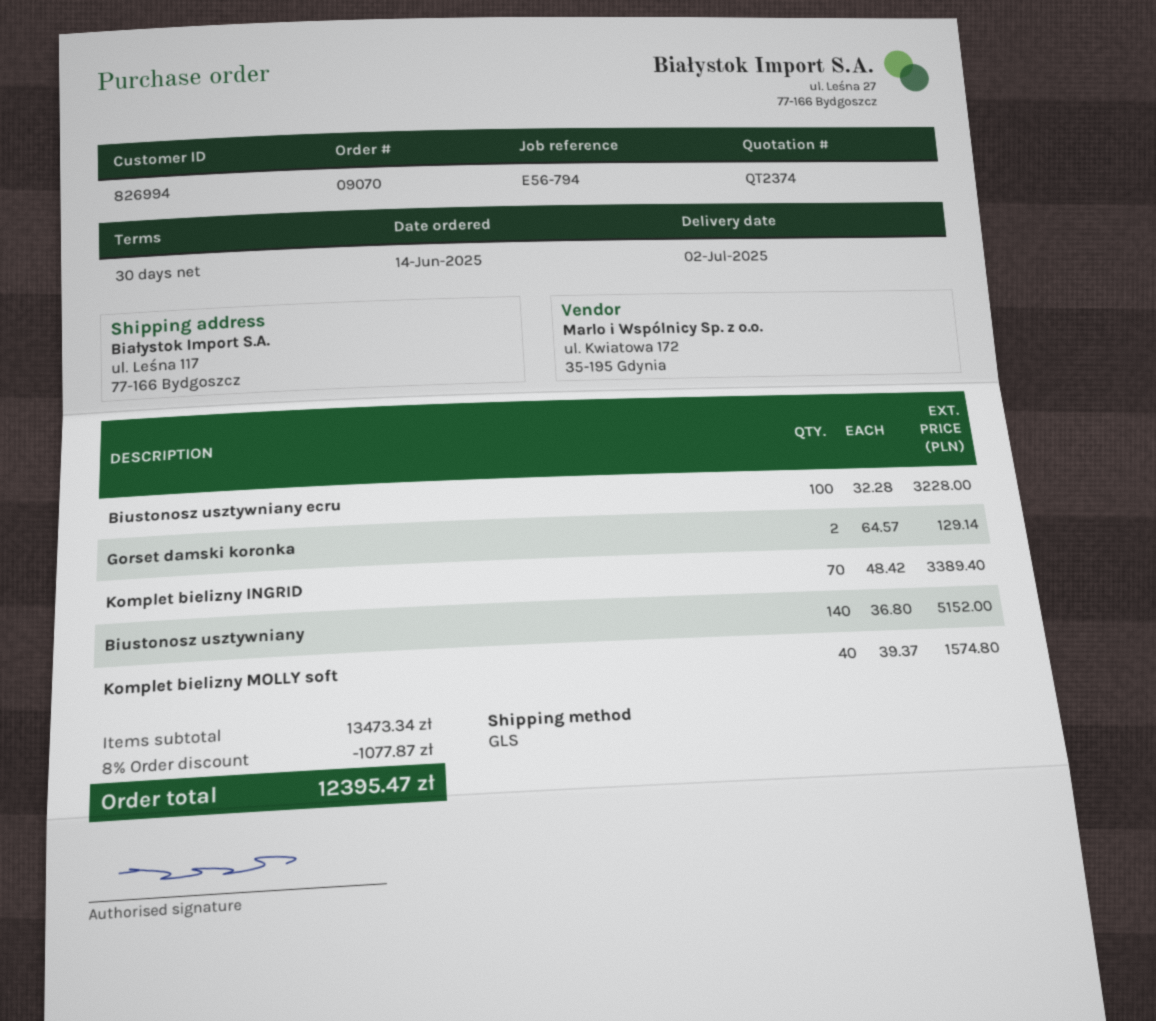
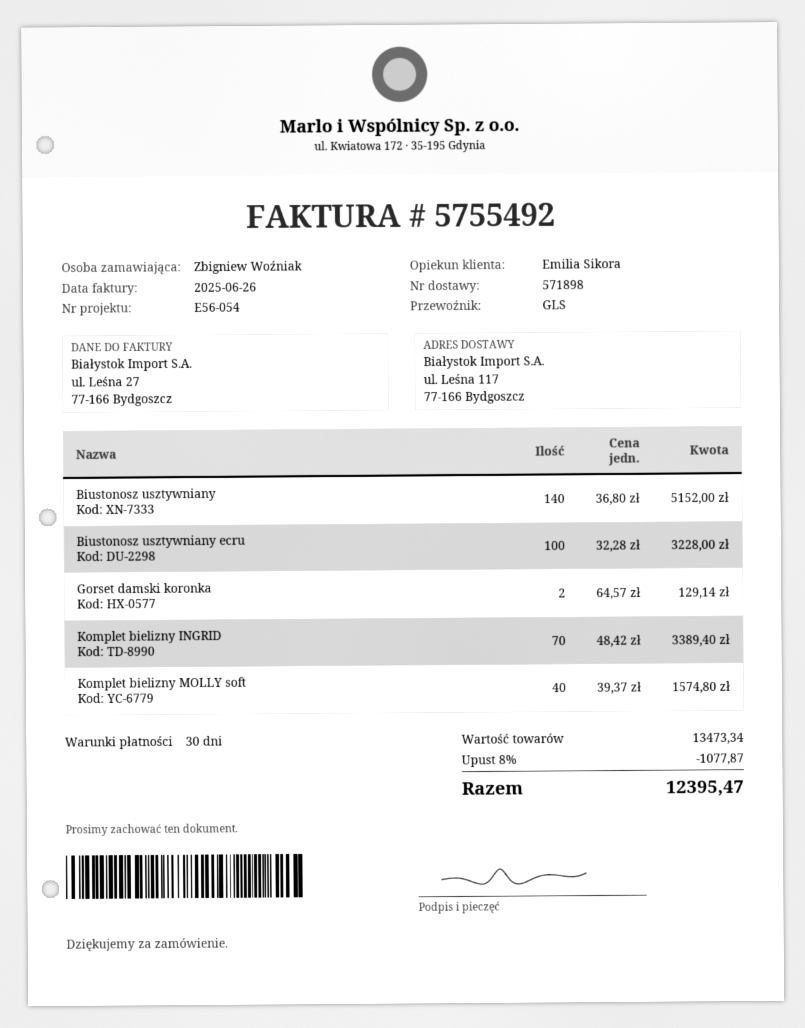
reference: E56-794 -> E56-054

